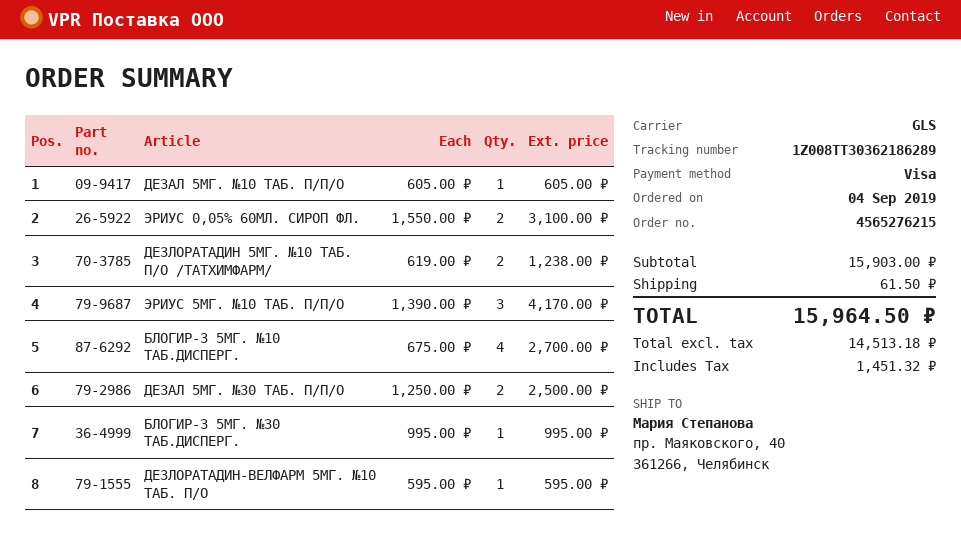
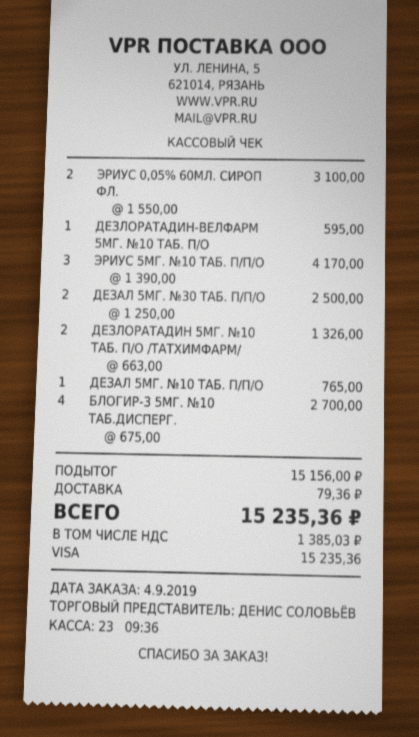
ДЕЗАЛ 5МГ. №10 ТАБ. П/П/О: 1 x 605.00 = 605.00 -> 1 x 765.00 = 765.00
ДЕЗЛОРАТАДИН 5МГ. №10 ТАБ. П/О /ТАТХИМФАРМ/: 2 x 619.00 = 1238.00 -> 2 x 663.00 = 1326.00
БЛОГИР-3 5МГ. №30 ТАБ.ДИСПЕРГ.: 1 x 995.00 = 995.00 -> none
subtotal: 15903.00 -> 15156.00
shipping: 61.50 -> 79.36
tax: 1451.32 -> 1385.03
total: 15964.50 -> 15235.36

